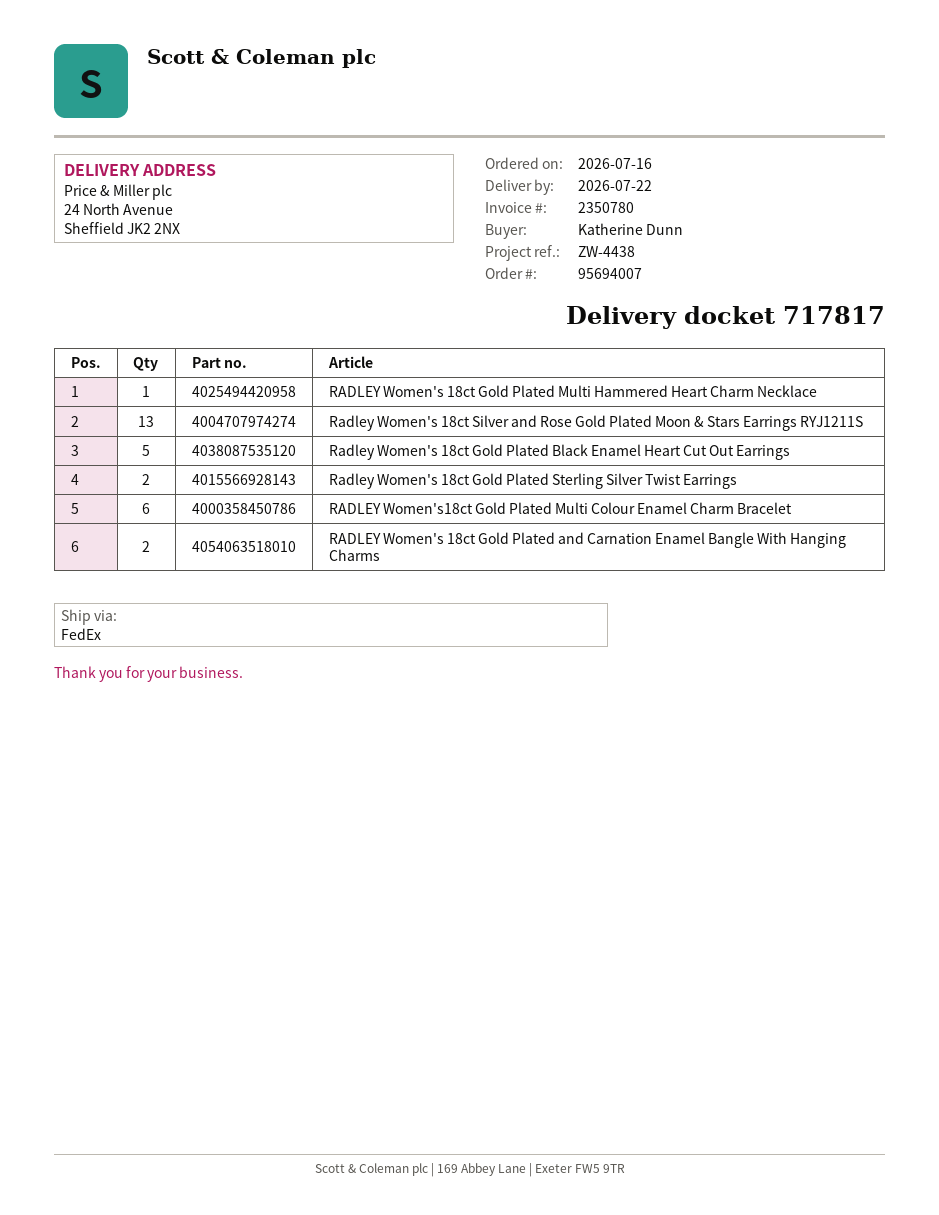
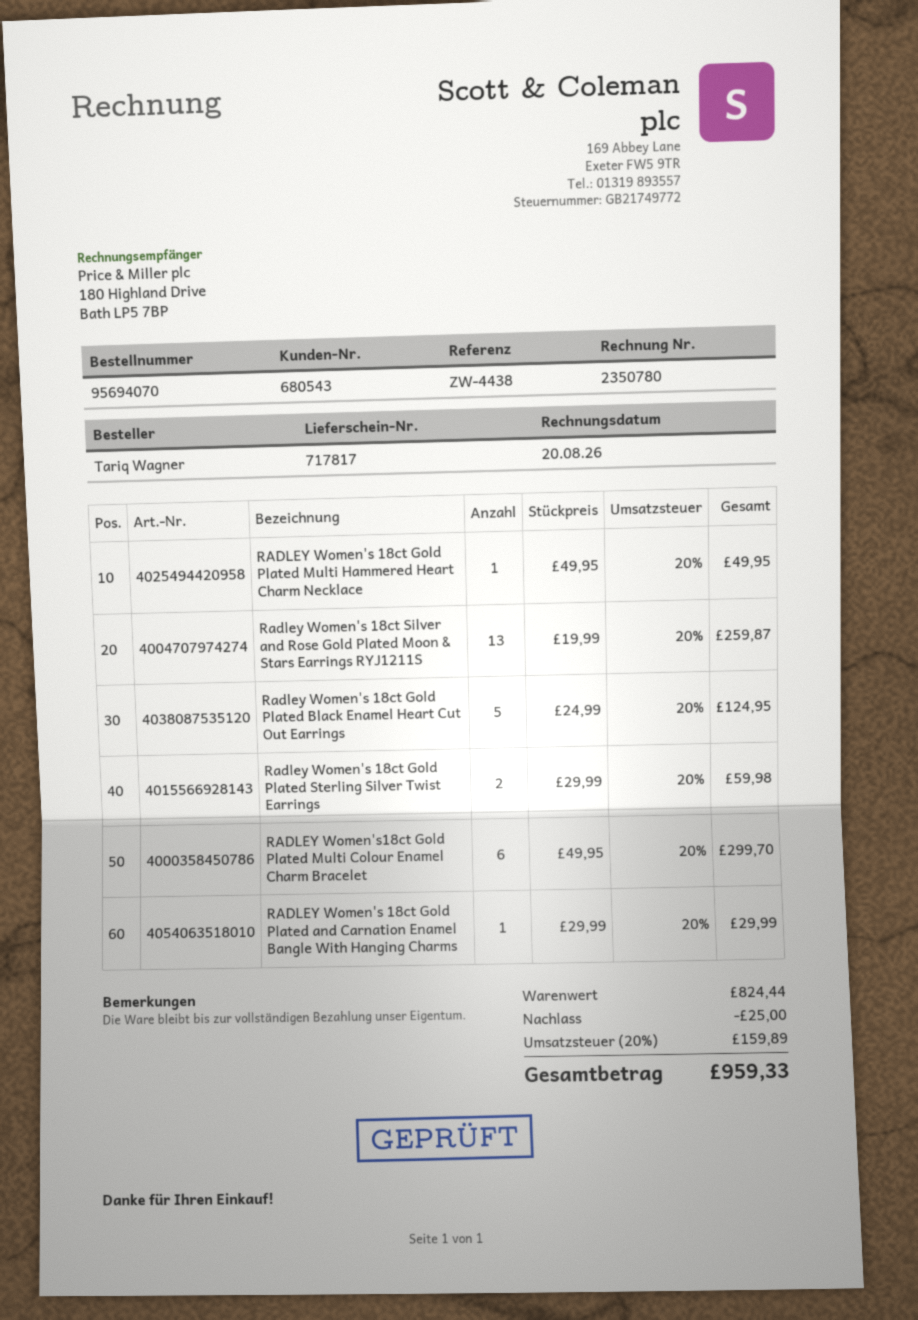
order number: 95694007 -> 95694070
ordered by: Katherine Dunn -> Tariq Wagner
RADLEY Women's 18ct Gold Plated and Carnation Enamel Bangle With Hanging Charms: 2 -> 1

